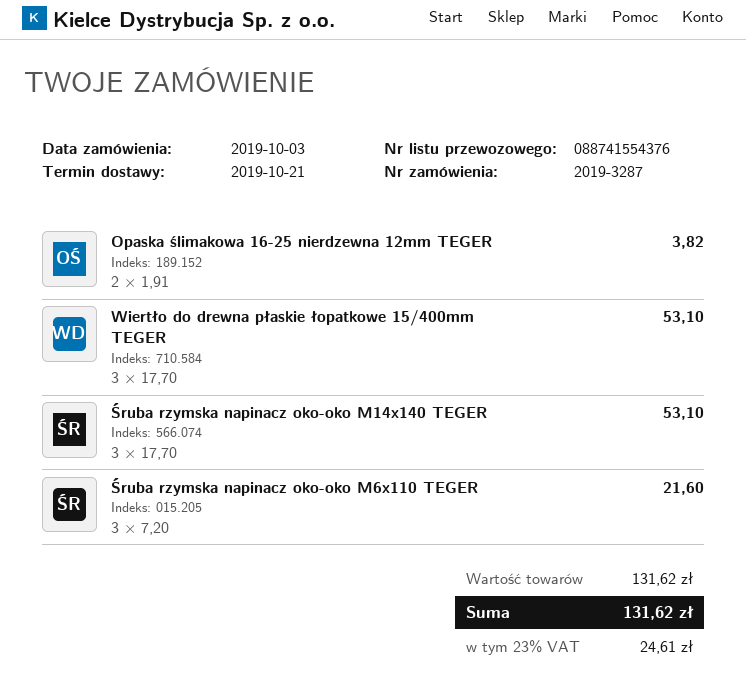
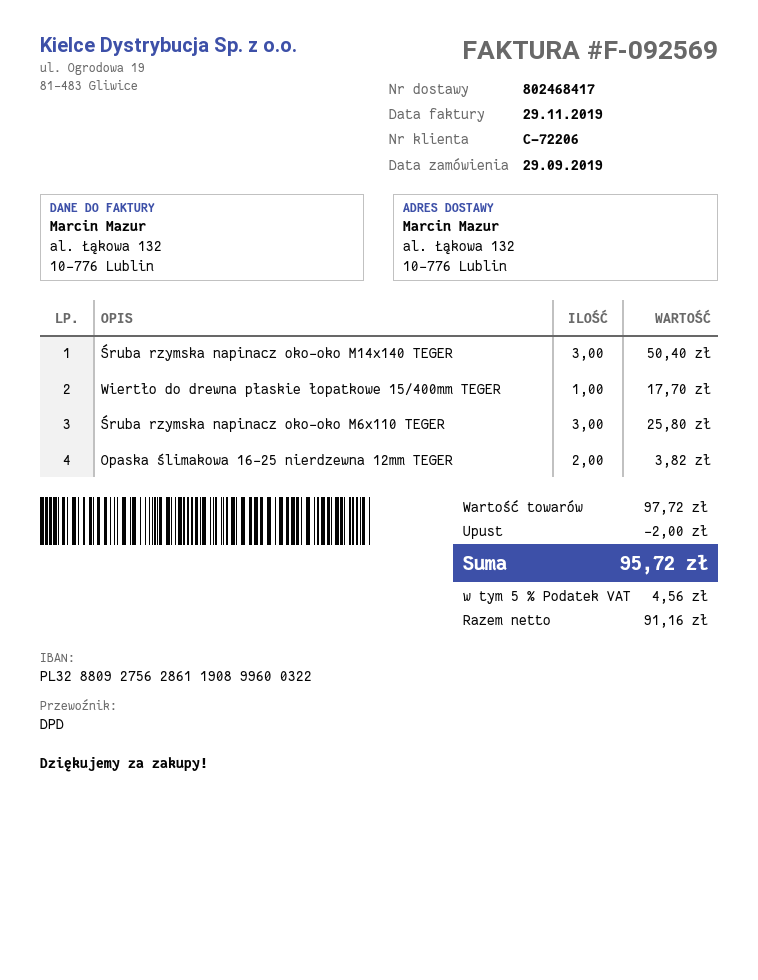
order date: 2019-10-03 -> 2019-09-29
Wiertło do drewna płaskie łopatkowe 15/400mm TEGER: 3 for 53.10 -> 1 for 17.70
Śruba rzymska napinacz oko-oko M14x140 TEGER: 3 for 53.10 -> 3 for 50.40
Śruba rzymska napinacz oko-oko M6x110 TEGER: 3 for 21.60 -> 3 for 25.80
subtotal: 131.62 -> 97.72
discount: none -> 2.00
tax: 23% = 24.61 -> 5% = 4.56
total: 131.62 -> 95.72

